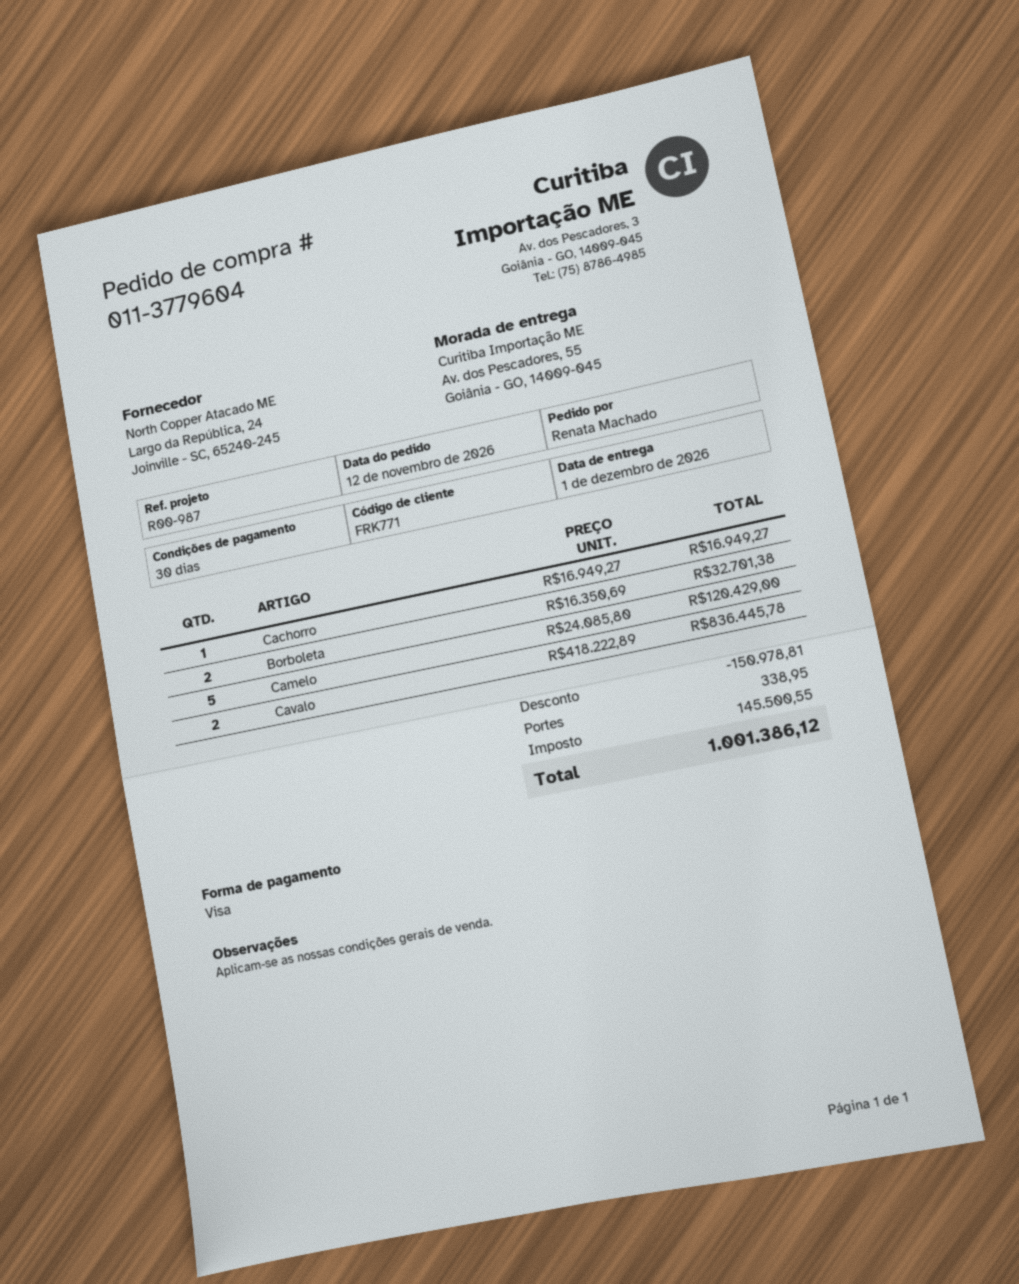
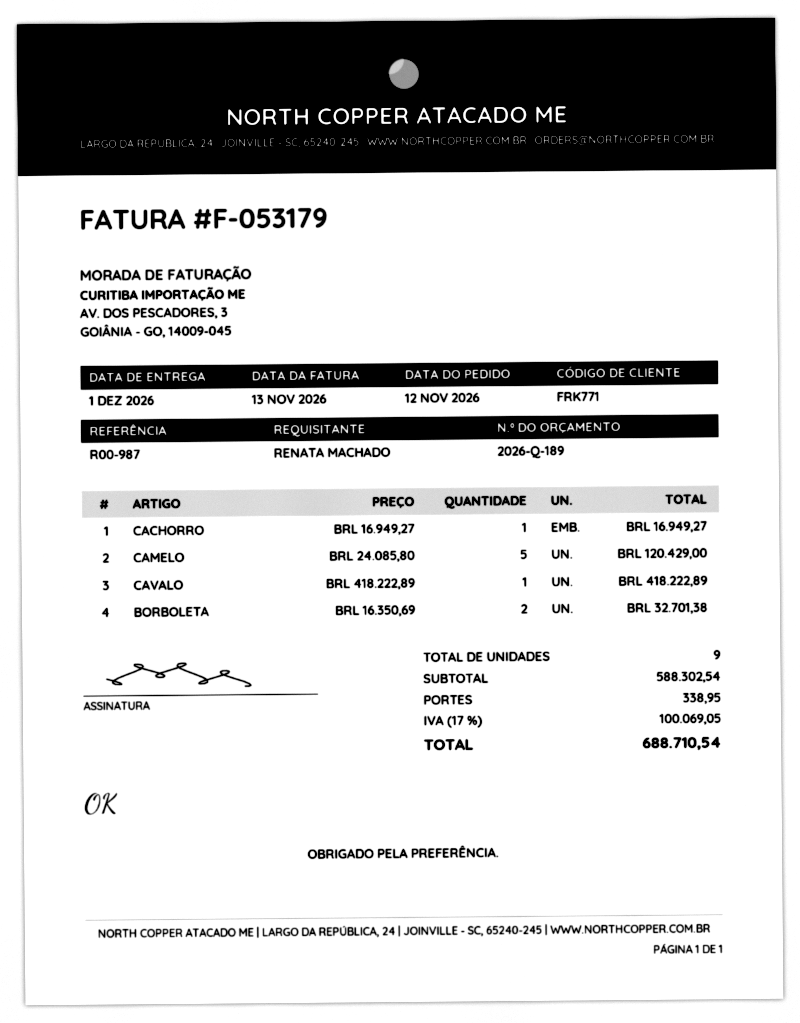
Cavalo: 2 x 418222.89 = 836445.78 -> 1 x 418222.89 = 418222.89
discount: 150978.81 -> none
tax: 145500.55 -> 100069.05
total: 1001386.12 -> 688710.54

